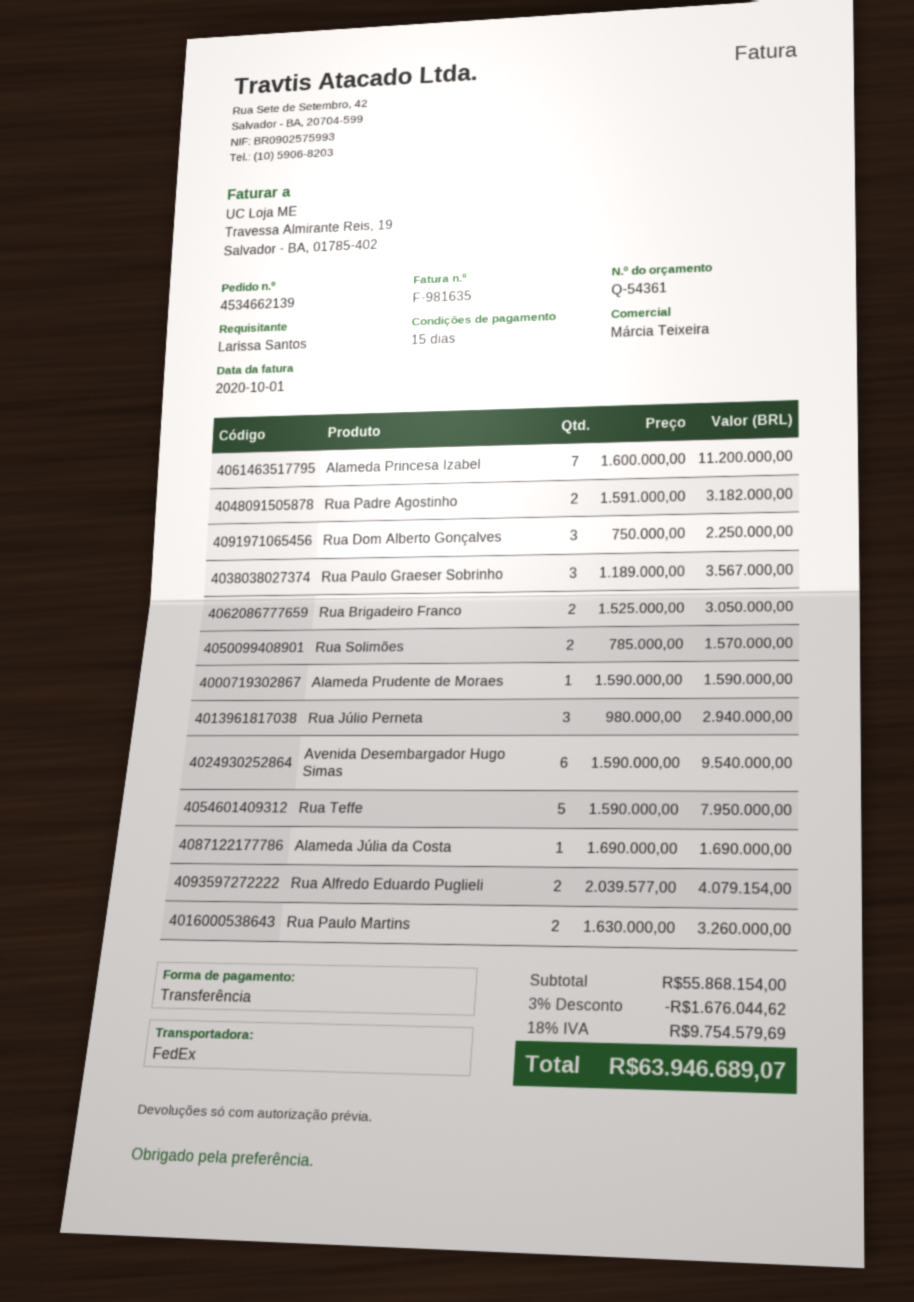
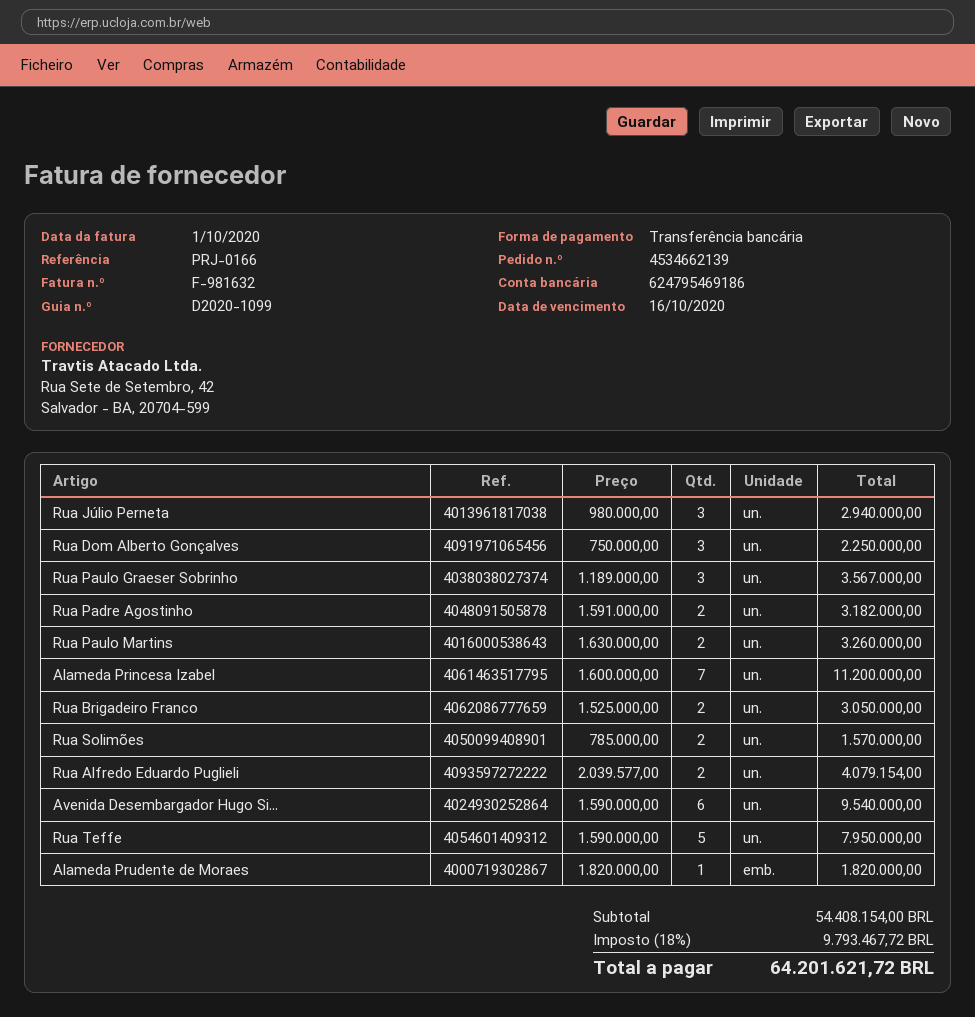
invoice number: F-981635 -> F-981632
Alameda Prudente de Moraes: 1 x 1590000.00 = 1590000.00 -> 1 x 1820000.00 = 1820000.00
Alameda Júlia da Costa: 1 x 1690000.00 = 1690000.00 -> none
subtotal: 55868154.00 -> 54408154.00
discount: 3% = 1676044.62 -> none
tax: 18% = 9754579.69 -> 18% = 9793467.72
total: 63946689.07 -> 64201621.72

